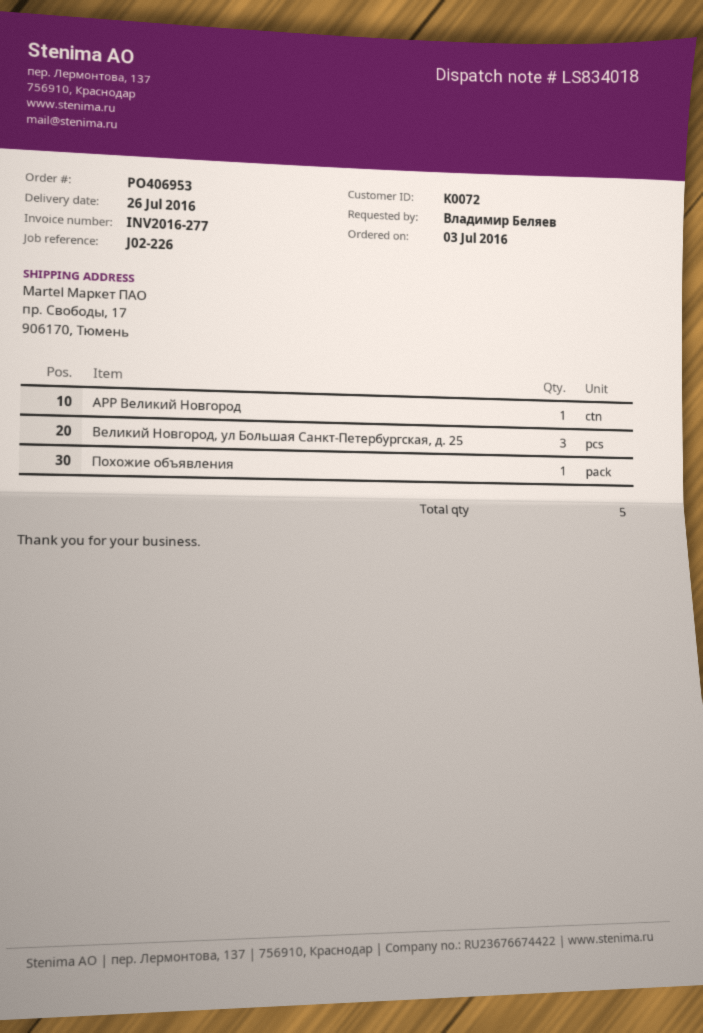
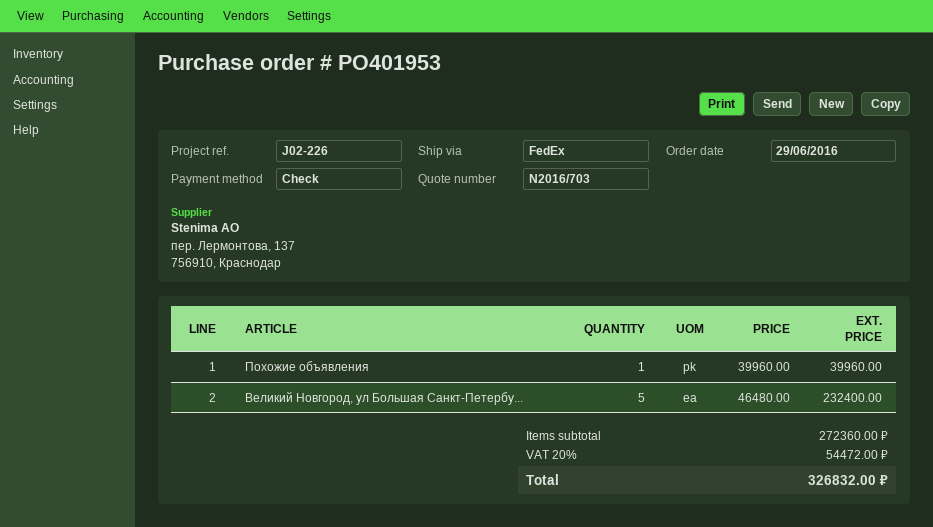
order number: PO406953 -> PO401953
order date: 2016-07-03 -> 2016-06-29
АРР Великий Новгород: 1 -> none
Великий Новгород, ул Большая Санкт-Петербургская, д. 25: 3 -> 5

